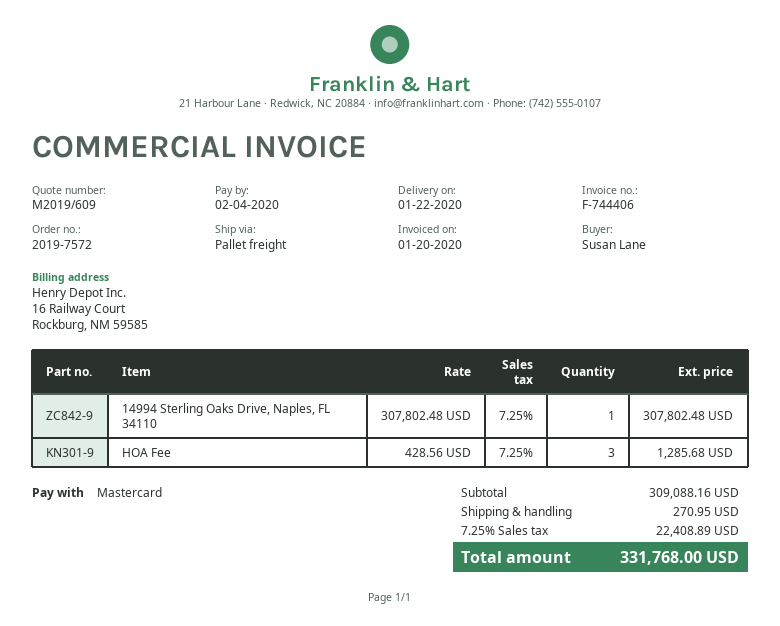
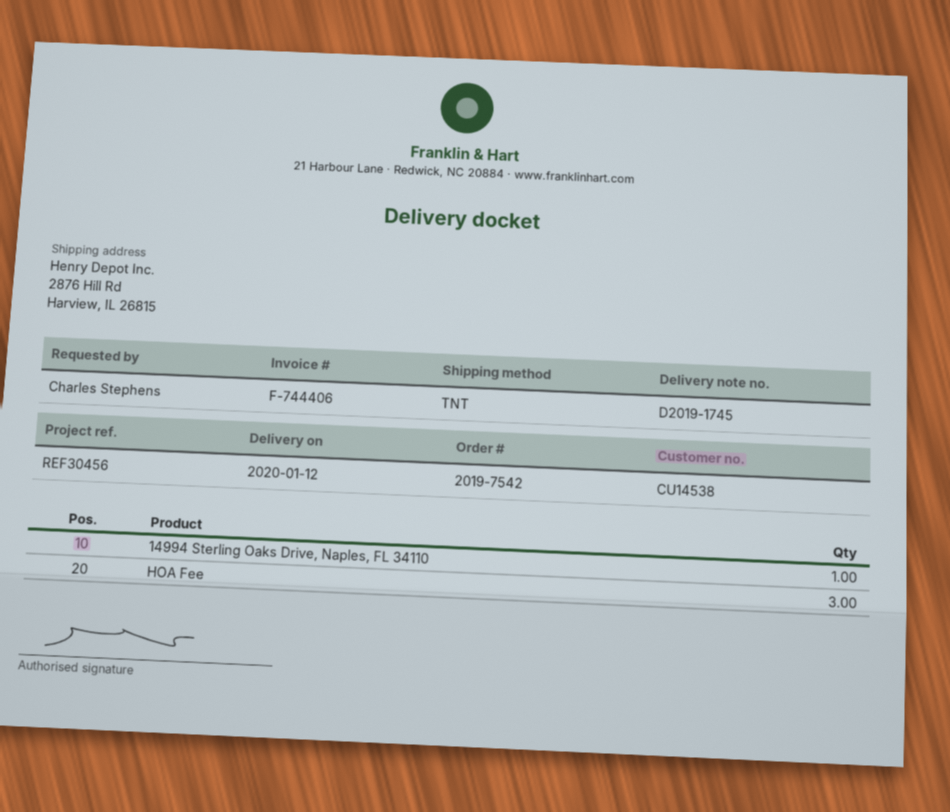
order number: 2019-7572 -> 2019-7542
delivery date: 2020-01-22 -> 2020-01-12
ordered by: Susan Lane -> Charles Stephens
shipping method: pallet freight -> TNT

